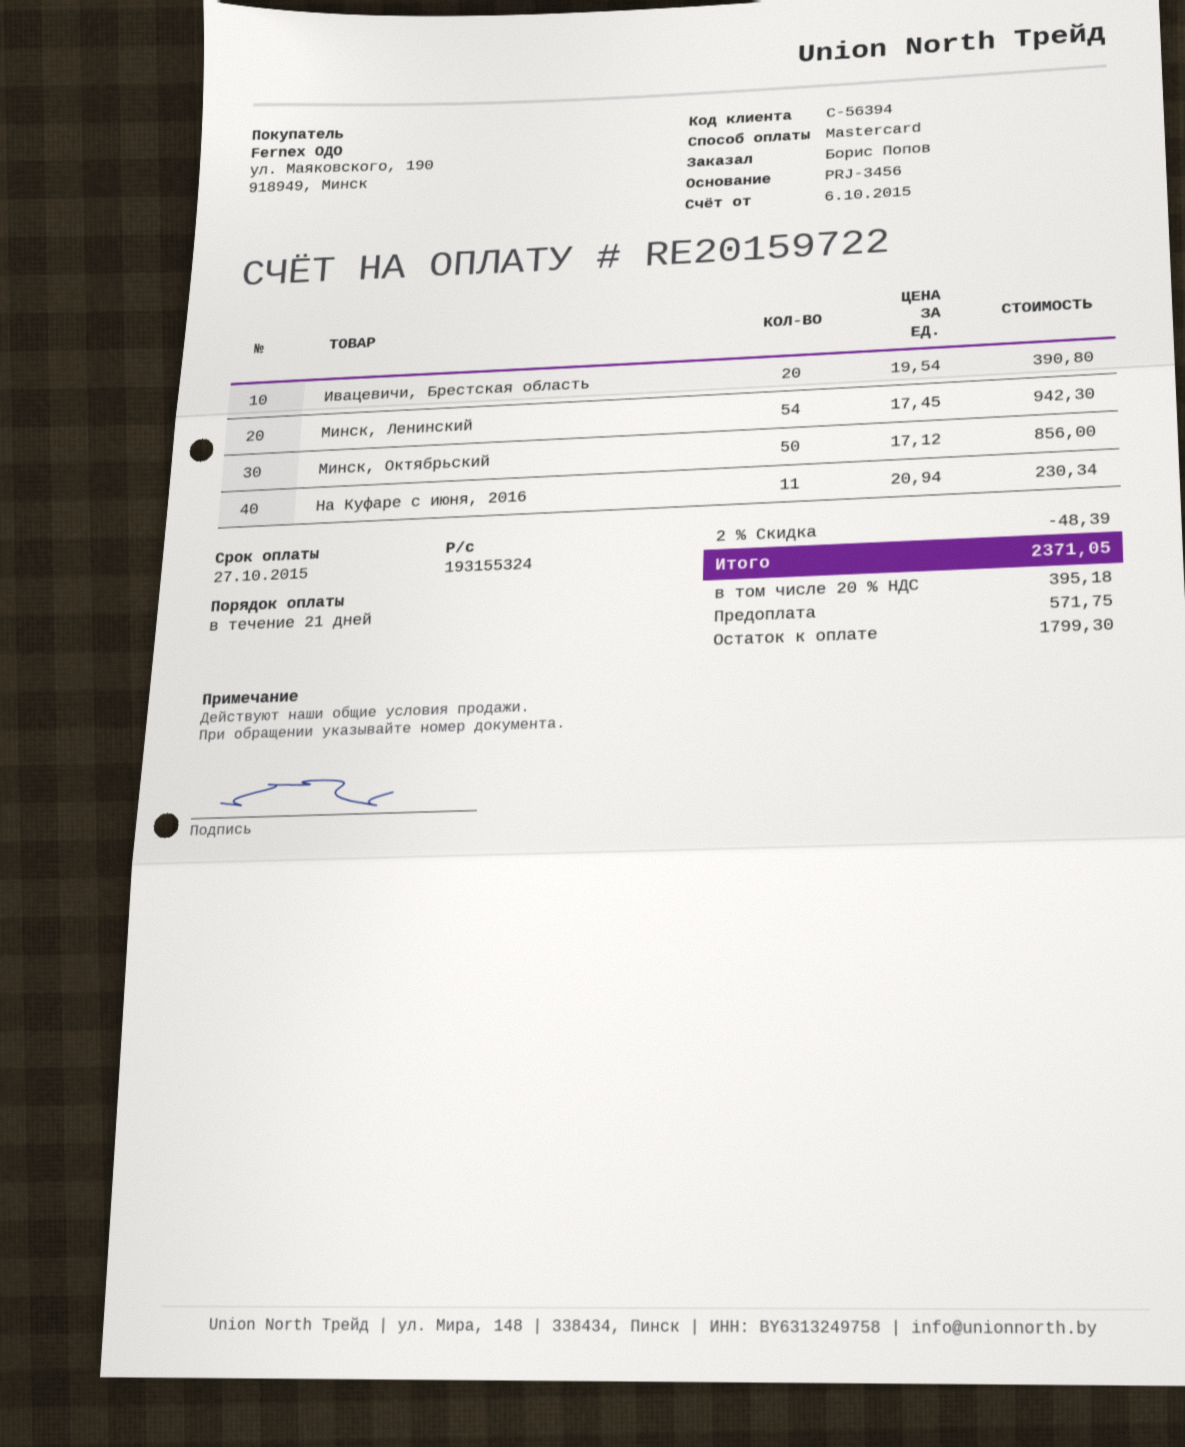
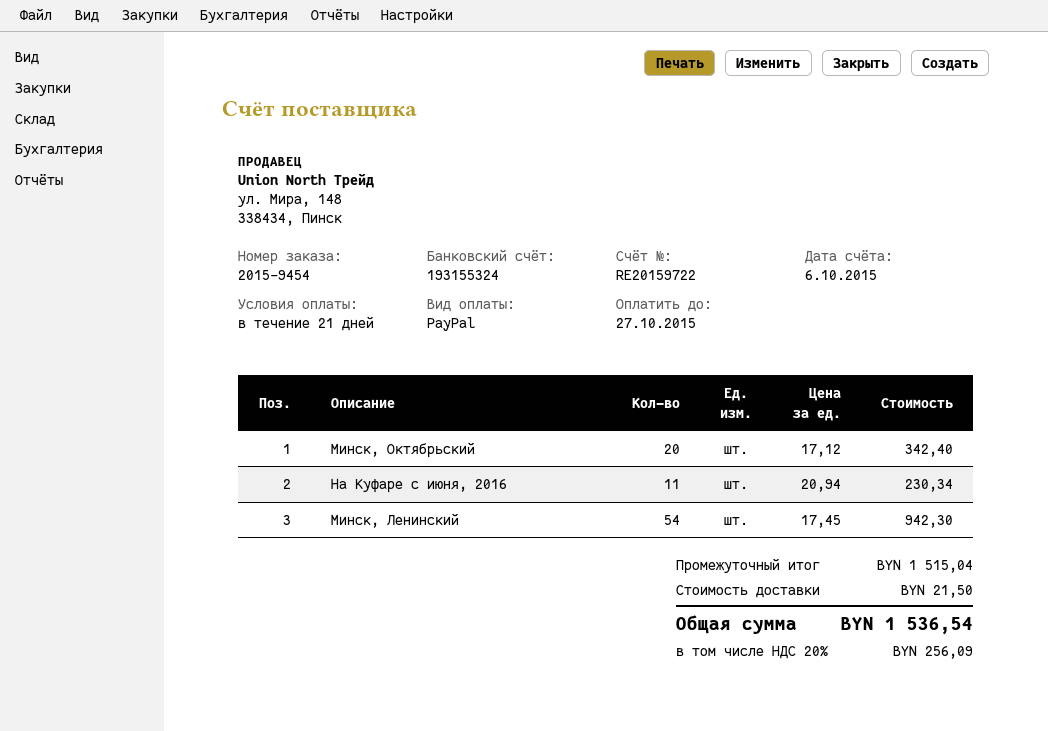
payment method: Mastercard -> PayPal
Ивацевичи, Брестская область: 20 x 19.54 = 390.80 -> none
Минск, Октябрьский: 50 x 17.12 = 856.00 -> 20 x 17.12 = 342.40
discount: 2% = 48.39 -> none
shipping: none -> 21.50
tax: 20% = 395.18 -> 20% = 256.09
total: 2371.05 -> 1536.54

